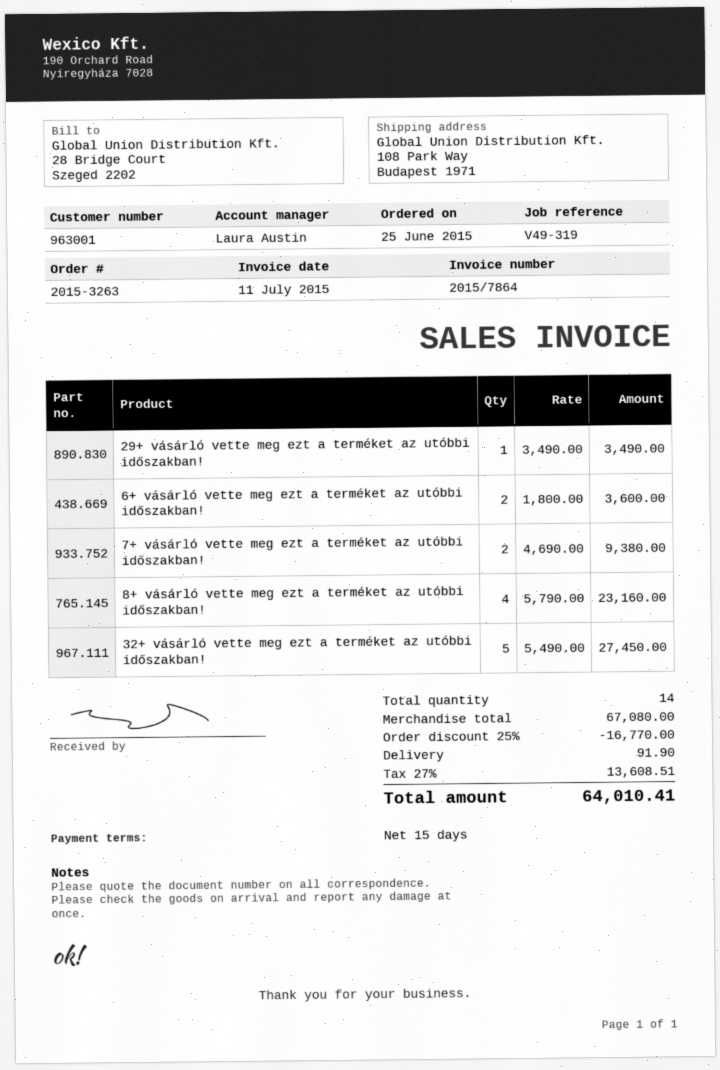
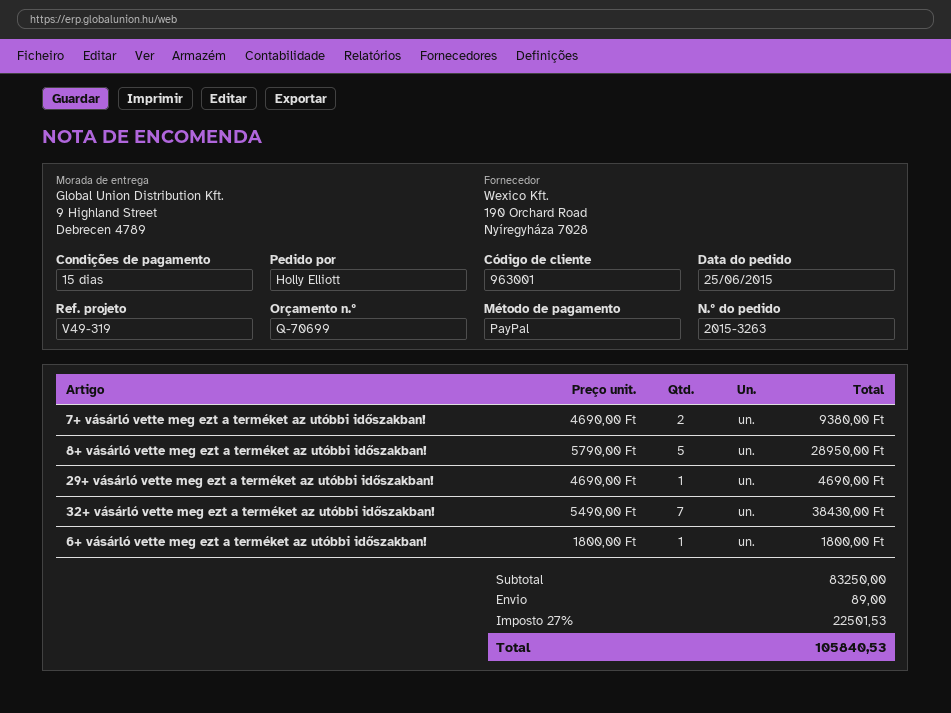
ship to: 108 Park Way, Budapest 1971 -> 9 Highland Street, Debrecen 4789
29+ vásárló vette meg ezt a terméket az utóbbi időszakban!: 1 x 3490.00 = 3490.00 -> 1 x 4690.00 = 4690.00
6+ vásárló vette meg ezt a terméket az utóbbi időszakban!: 2 x 1800.00 = 3600.00 -> 1 x 1800.00 = 1800.00
8+ vásárló vette meg ezt a terméket az utóbbi időszakban!: 4 x 5790.00 = 23160.00 -> 5 x 5790.00 = 28950.00
32+ vásárló vette meg ezt a terméket az utóbbi időszakban!: 5 x 5490.00 = 27450.00 -> 7 x 5490.00 = 38430.00
subtotal: 67080.00 -> 83250.00
discount: 25% = 16770.00 -> none
shipping: 91.90 -> 89.00
tax: 27% = 13608.51 -> 27% = 22501.53
total: 64010.41 -> 105840.53

